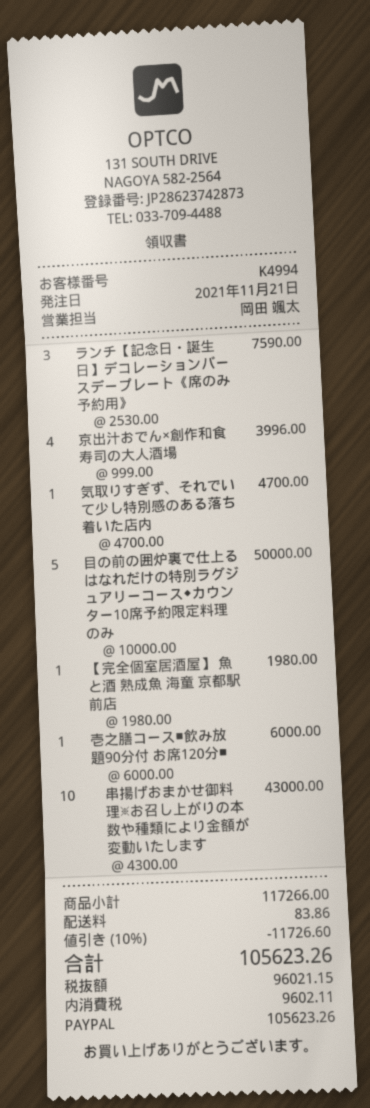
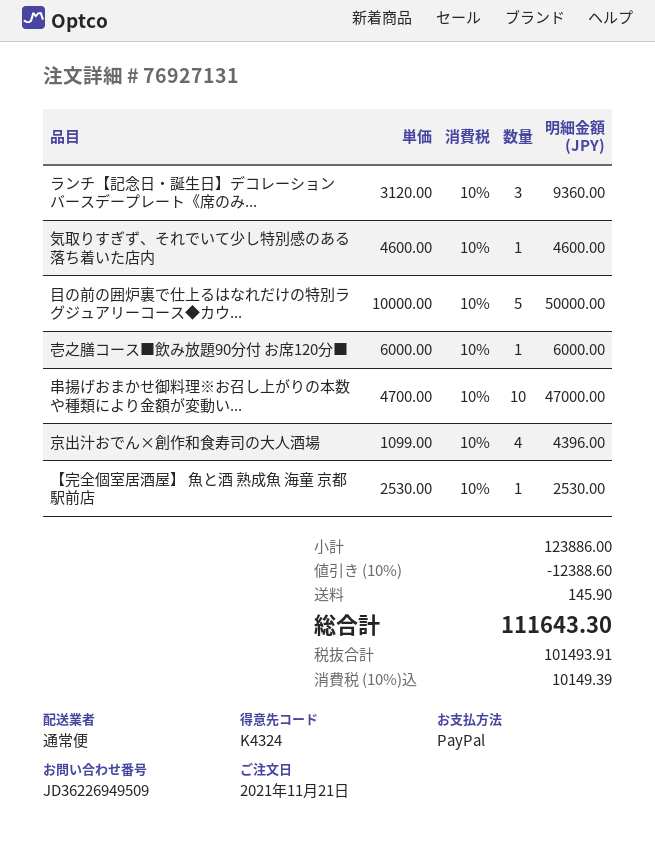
customer number: K4994 -> K4324
ランチ【記念日・誕生日】デコレーションバースデープレート《席のみ予約用》: 3 x 2530.00 = 7590.00 -> 3 x 3120.00 = 9360.00
京出汁おでん×創作和食寿司の大人酒場: 4 x 999.00 = 3996.00 -> 4 x 1099.00 = 4396.00
気取りすぎず、それでいて少し特別感のある落ち着いた店内: 1 x 4700.00 = 4700.00 -> 1 x 4600.00 = 4600.00
【完全個室居酒屋】 魚と酒 熟成魚 海童 京都駅前店: 1 x 1980.00 = 1980.00 -> 1 x 2530.00 = 2530.00
串揚げおまかせ御料理※お召し上がりの本数や種類により金額が変動いたします: 10 x 4300.00 = 43000.00 -> 10 x 4700.00 = 47000.00
subtotal: 117266.00 -> 123886.00
discount: 10% = 11726.60 -> 10% = 12388.60
shipping: 83.86 -> 145.90
net: 96021.15 -> 101493.91
tax: 9602.11 -> 10149.39
total: 105623.26 -> 111643.30

